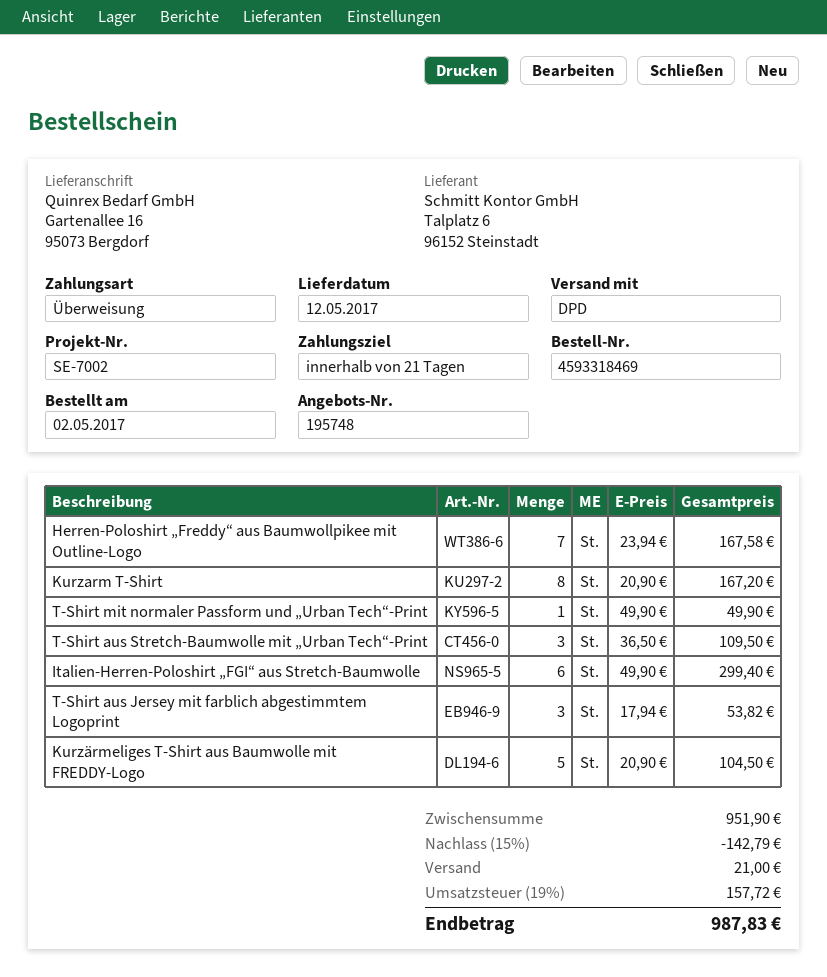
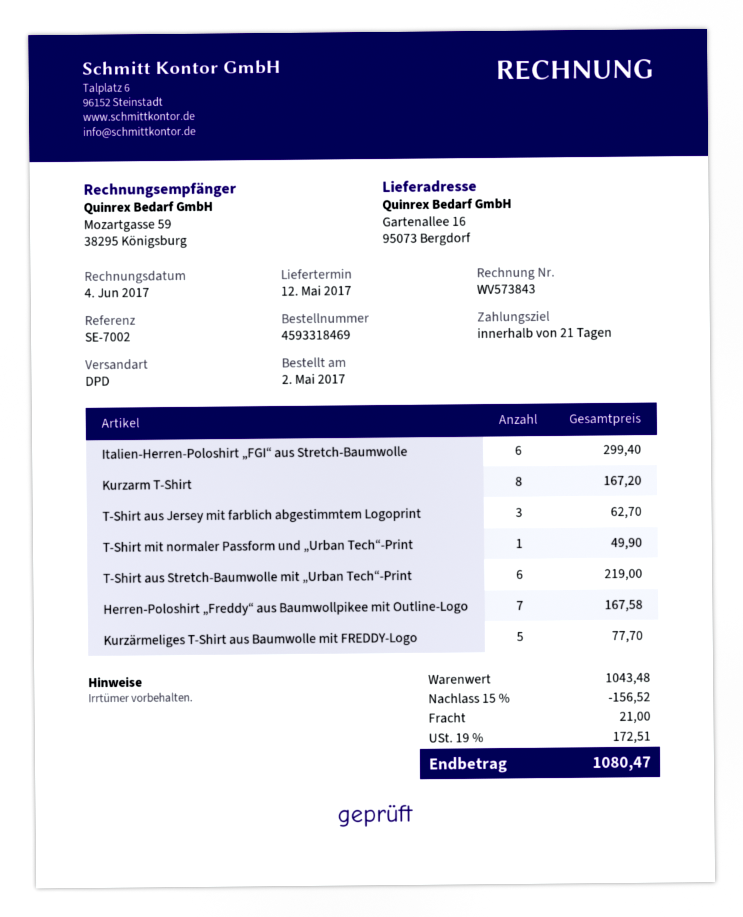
T-Shirt aus Stretch-Baumwolle mit „Urban Tech“-Print: 3 for 109.50 -> 6 for 219.00
T-Shirt aus Jersey mit farblich abgestimmtem Logoprint: 3 for 53.82 -> 3 for 62.70
Kurzärmeliges T-Shirt aus Baumwolle mit FREDDY-Logo: 5 for 104.50 -> 5 for 77.70
subtotal: 951.90 -> 1043.48
discount: 15% = 142.79 -> 15% = 156.52
tax: 19% = 157.72 -> 19% = 172.51
total: 987.83 -> 1080.47

